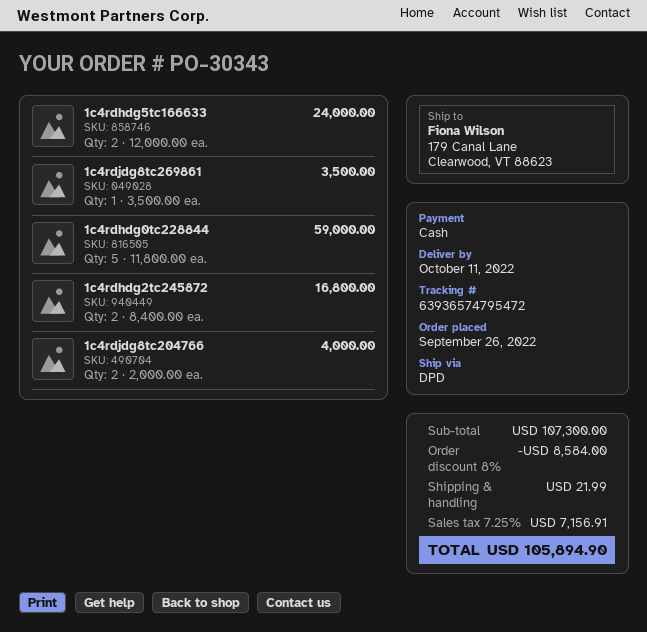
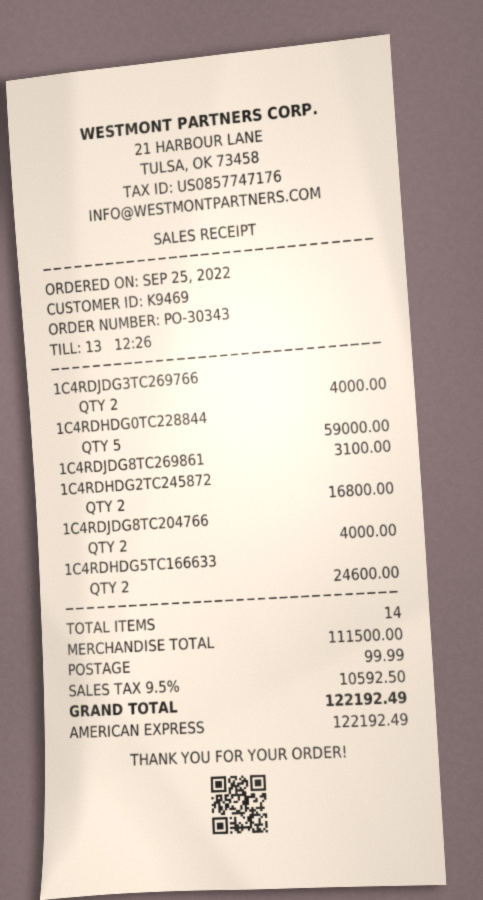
order date: 2022-09-26 -> 2022-09-25
payment method: cash -> American Express
1c4rdhdg5tc166633: 2 for 24000.00 -> 2 for 24600.00
1c4rdjdg8tc269861: 1 for 3500.00 -> 1 for 3100.00
1C4RDJDG3TC269766: none -> 2 for 4000.00
subtotal: 107300.00 -> 111500.00
discount: 8% = 8584.00 -> none
shipping: 21.99 -> 99.99
tax: 7.25% = 7156.91 -> 9.5% = 10592.50
total: 105894.90 -> 122192.49

